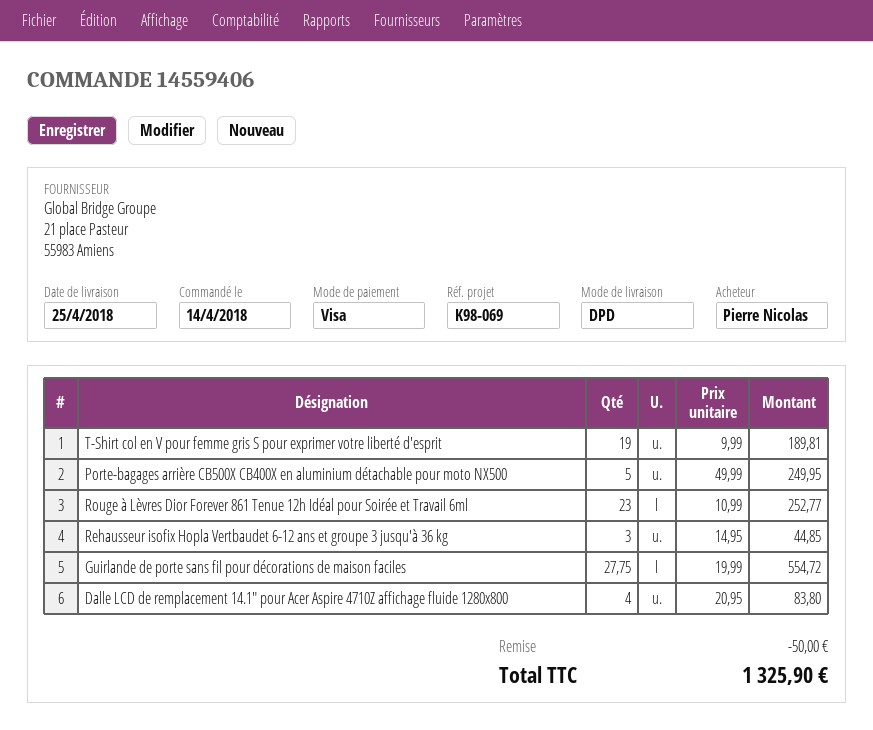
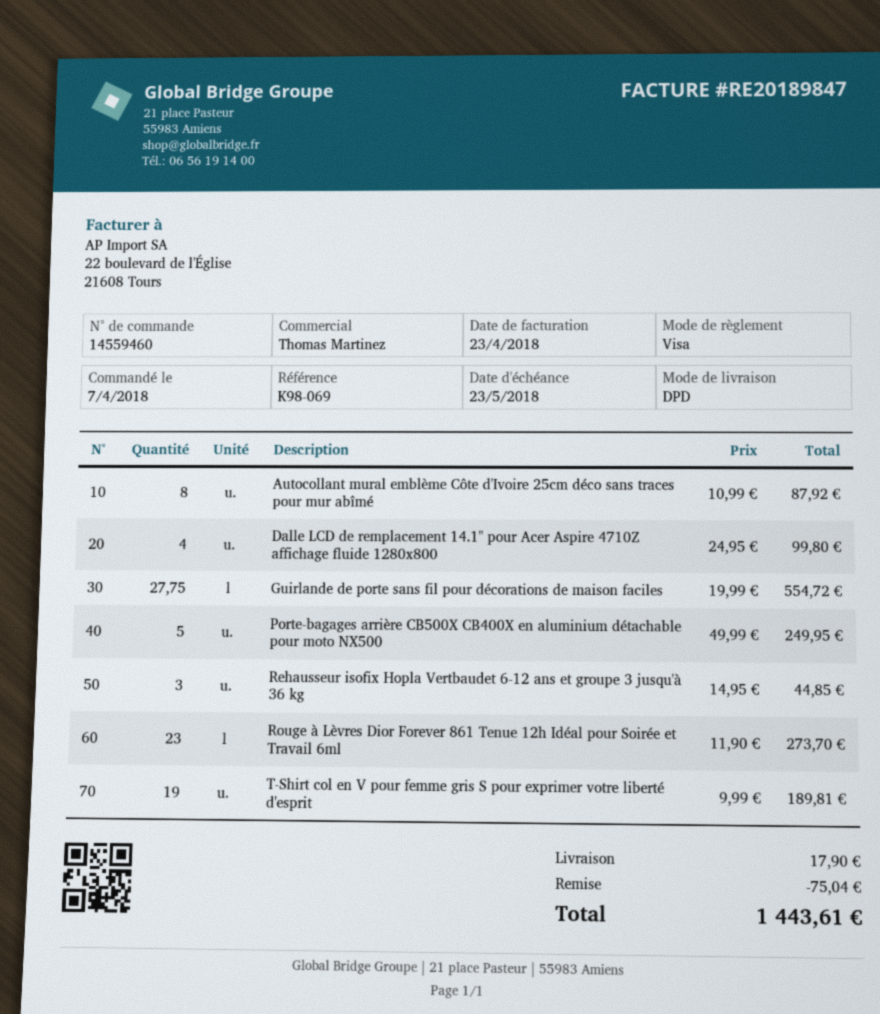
order number: 14559406 -> 14559460
order date: 2018-04-14 -> 2018-04-07
Rouge à Lèvres Dior Forever 861 Tenue 12h Idéal pour Soirée et Travail 6ml: 23 x 10.99 = 252.77 -> 23 x 11.90 = 273.70
Dalle LCD de remplacement 14.1" pour Acer Aspire 4710Z affichage fluide 1280x800: 4 x 20.95 = 83.80 -> 4 x 24.95 = 99.80
Autocollant mural emblème Côte d'Ivoire 25cm déco sans traces pour mur abîmé: none -> 8 x 10.99 = 87.92
discount: 50.00 -> 75.04
shipping: none -> 17.90
total: 1325.90 -> 1443.61

